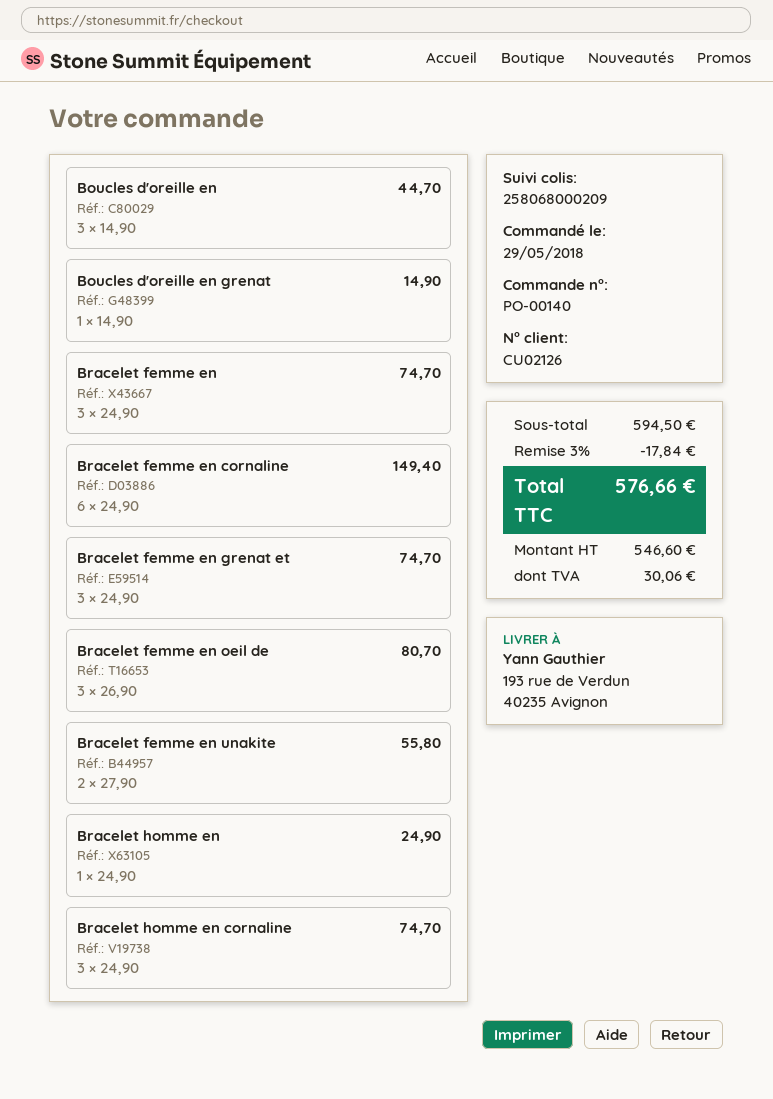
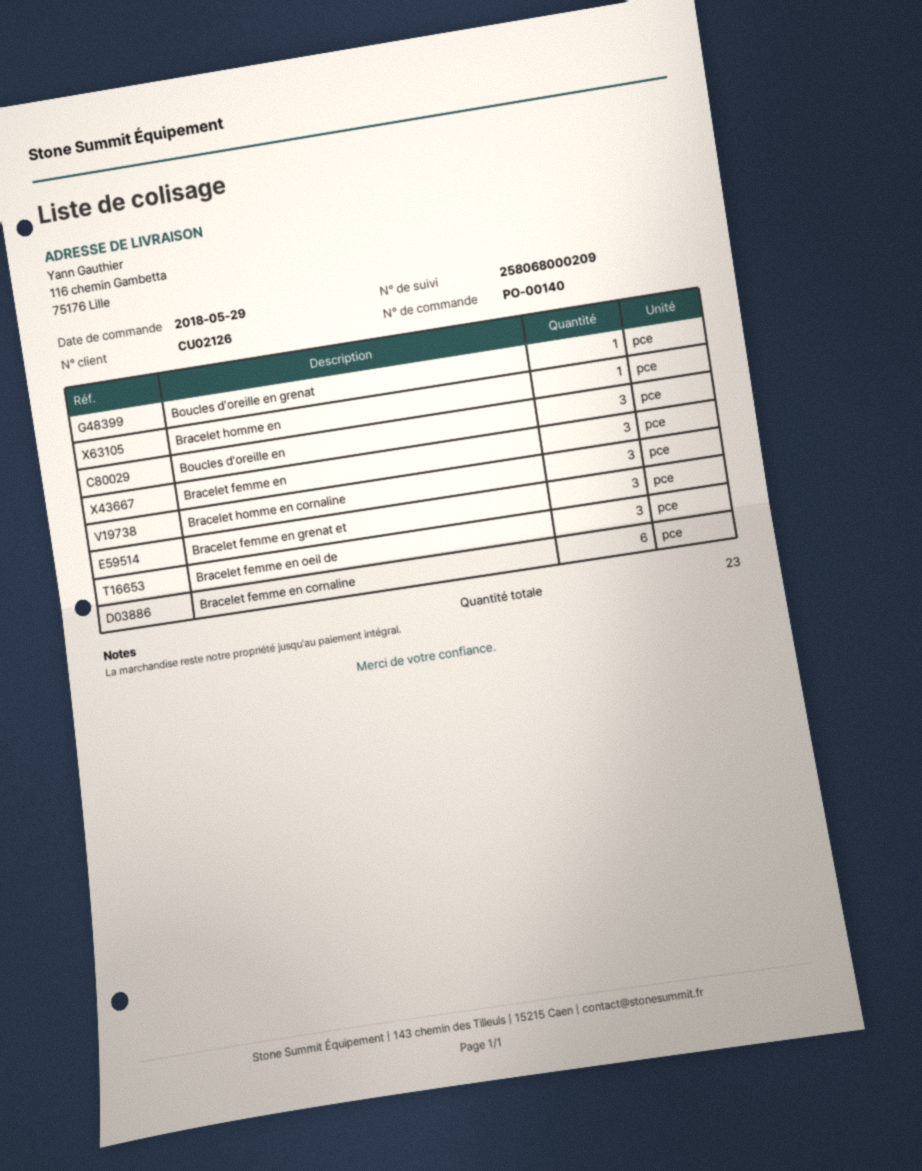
ship to: 193 rue de Verdun, 40235 Avignon -> 116 chemin Gambetta, 75176 Lille
Bracelet femme en unakite: 2 -> none

